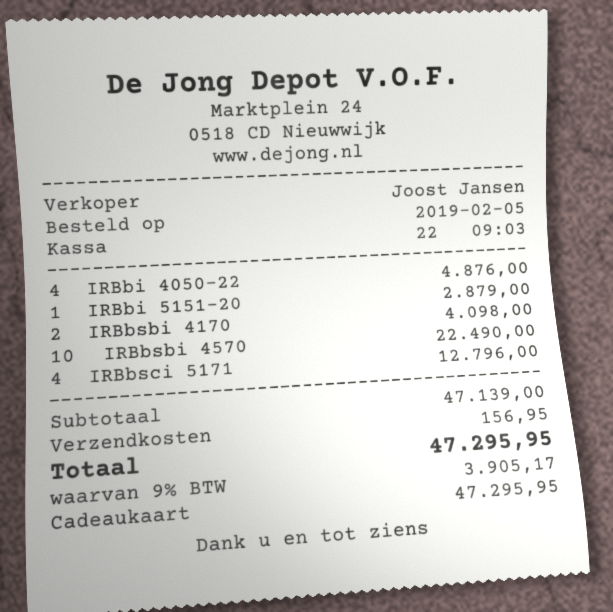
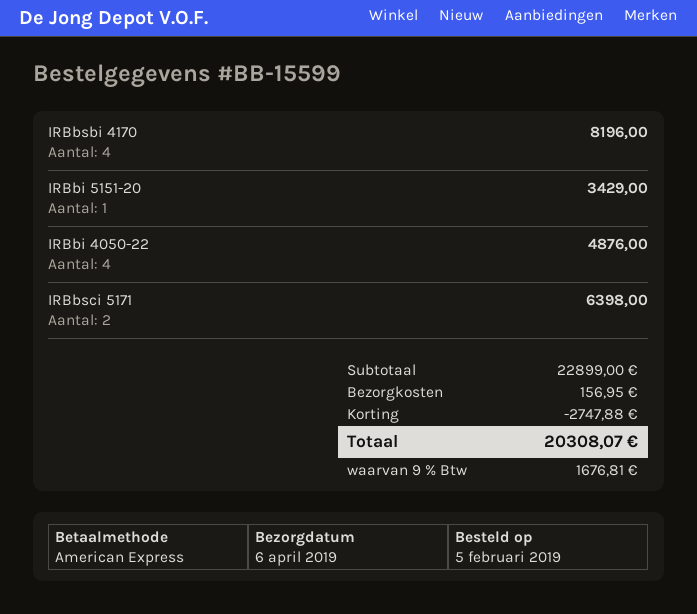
payment method: gift card -> American Express
IRBbi 5151-20: 1 for 2879.00 -> 1 for 3429.00
IRBbsbi 4170: 2 for 4098.00 -> 4 for 8196.00
IRBbsbi 4570: 10 for 22490.00 -> none
IRBbsci 5171: 4 for 12796.00 -> 2 for 6398.00
subtotal: 47139.00 -> 22899.00
discount: none -> 2747.88
tax: 9% = 3905.17 -> 9% = 1676.81
total: 47295.95 -> 20308.07

